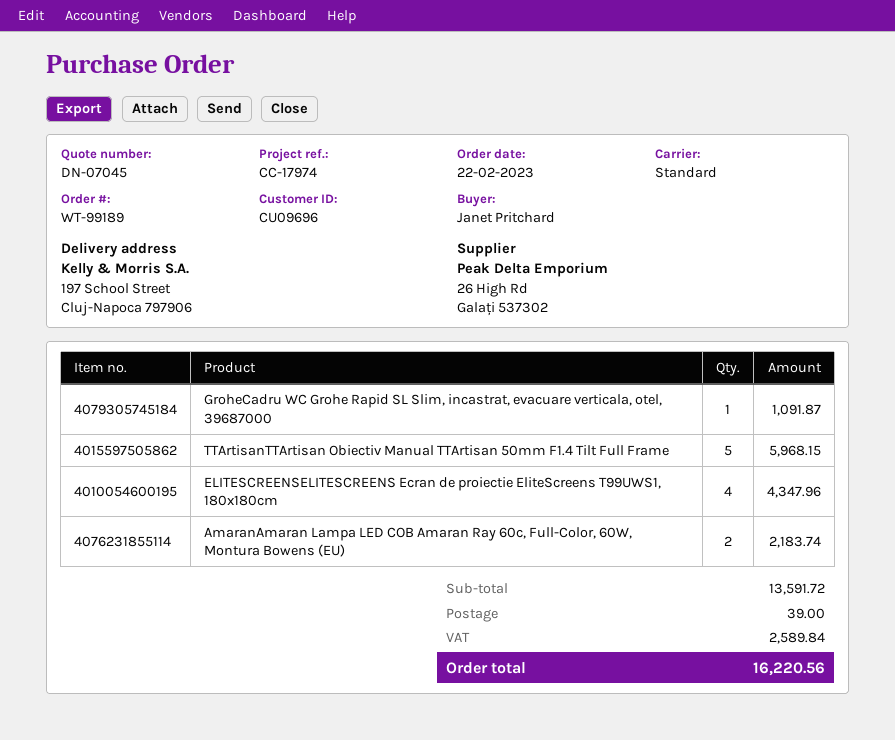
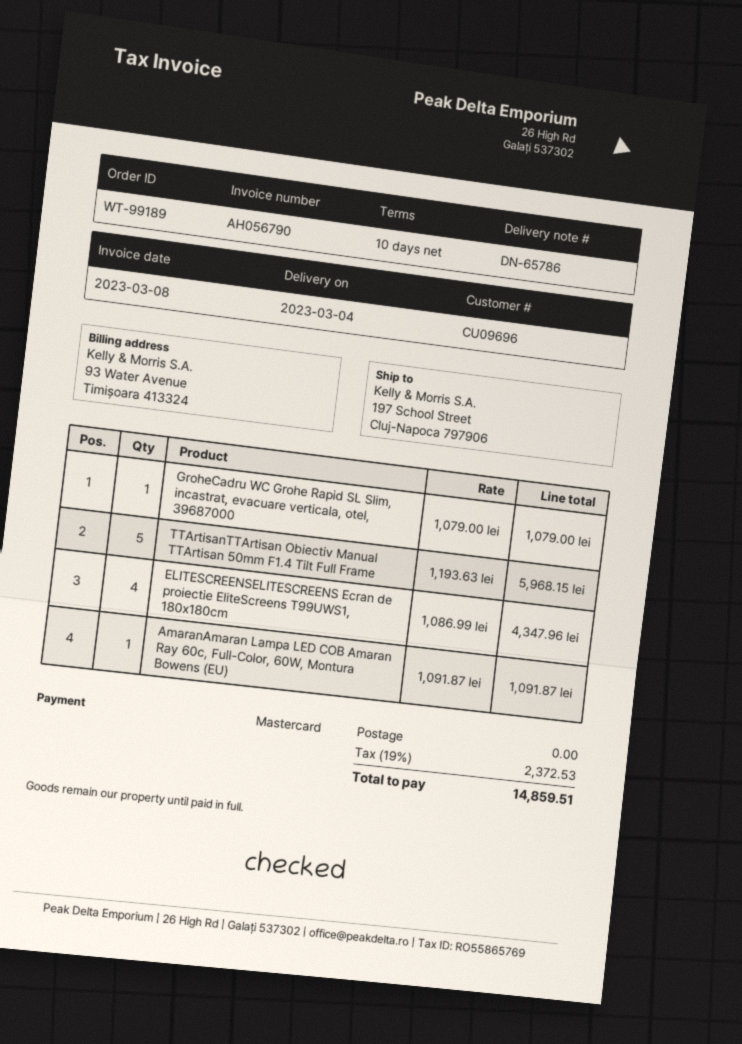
GroheCadru WC Grohe Rapid SL Slim, incastrat, evacuare verticala, otel, 39687000: 1 for 1091.87 -> 1 for 1079.00
AmaranAmaran Lampa LED COB Amaran Ray 60c, Full-Color, 60W, Montura Bowens (EU): 2 for 2183.74 -> 1 for 1091.87
shipping: 39.00 -> 0.00
tax: 2589.84 -> 2372.53
total: 16220.56 -> 14859.51

